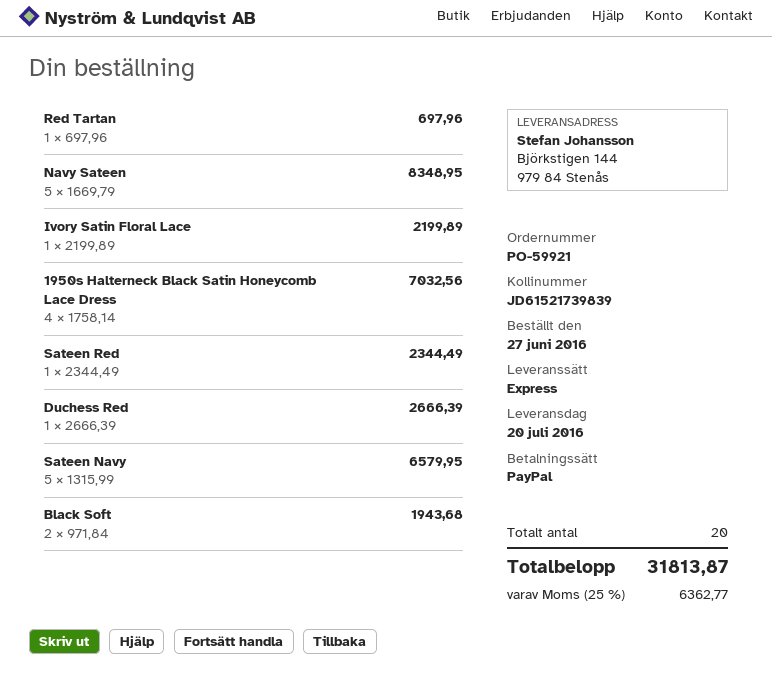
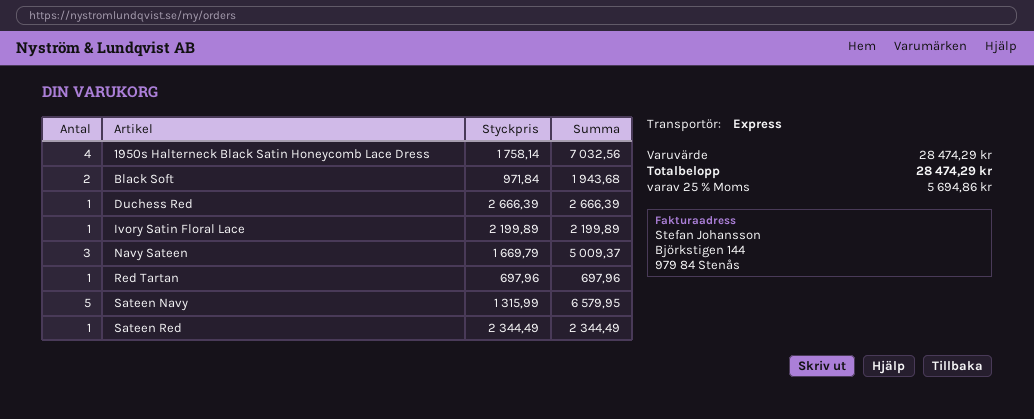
Navy Sateen: 5 x 1669.79 = 8348.95 -> 3 x 1669.79 = 5009.37
tax: 25% = 6362.77 -> 25% = 5694.86
total: 31813.87 -> 28474.29

